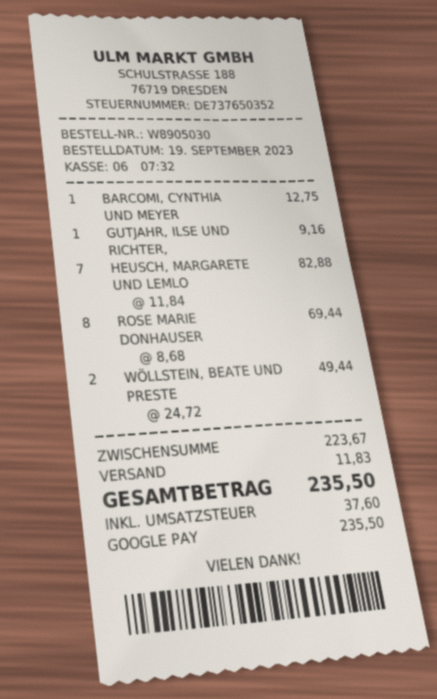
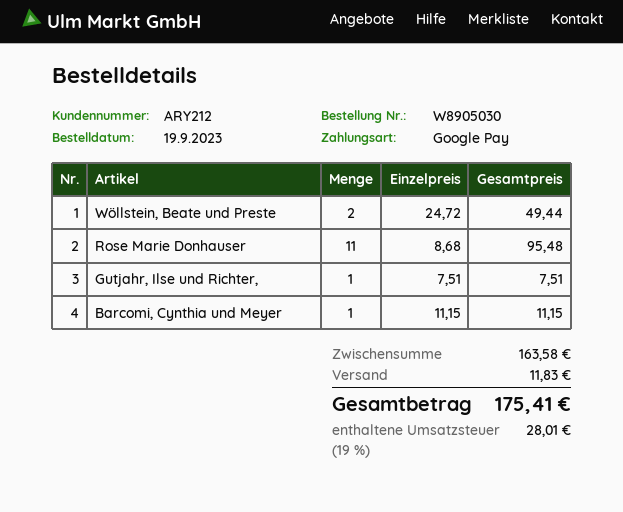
BARCOMI, CYNTHIA UND MEYER: 1 x 12.75 = 12.75 -> 1 x 11.15 = 11.15
GUTJAHR, ILSE UND RICHTER,: 1 x 9.16 = 9.16 -> 1 x 7.51 = 7.51
HEUSCH, MARGARETE UND LEMLO: 7 x 11.84 = 82.88 -> none
ROSE MARIE DONHAUSER: 8 x 8.68 = 69.44 -> 11 x 8.68 = 95.48
subtotal: 223.67 -> 163.58
tax: 37.60 -> 28.01
total: 235.50 -> 175.41

